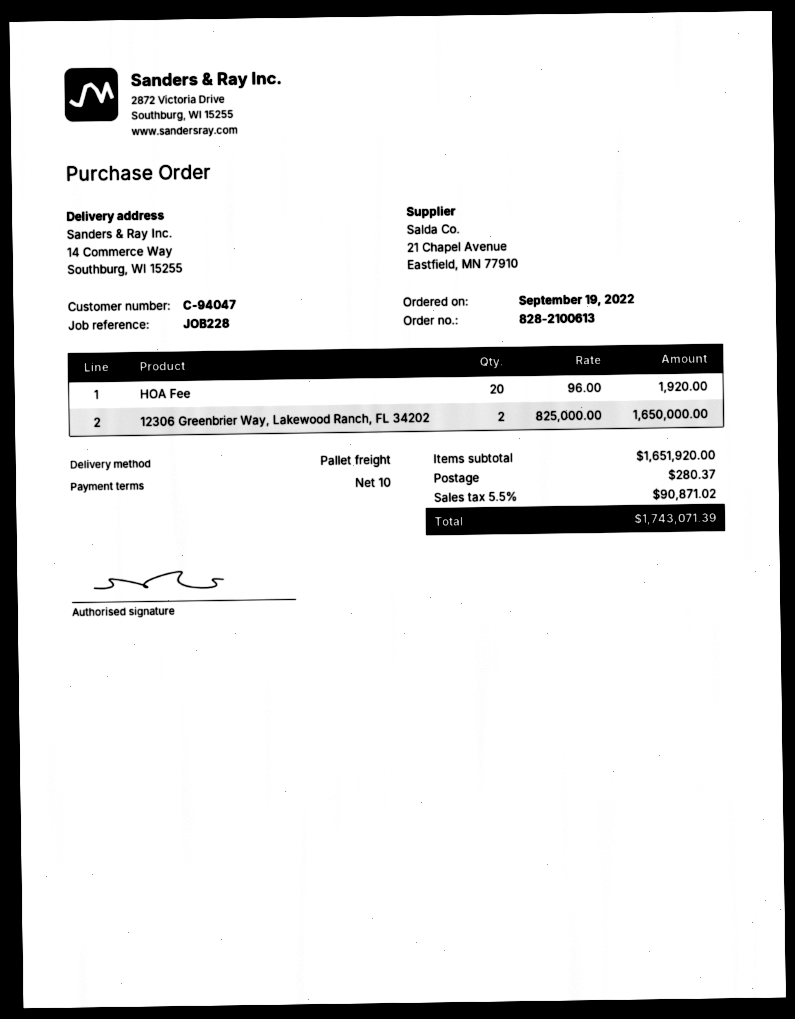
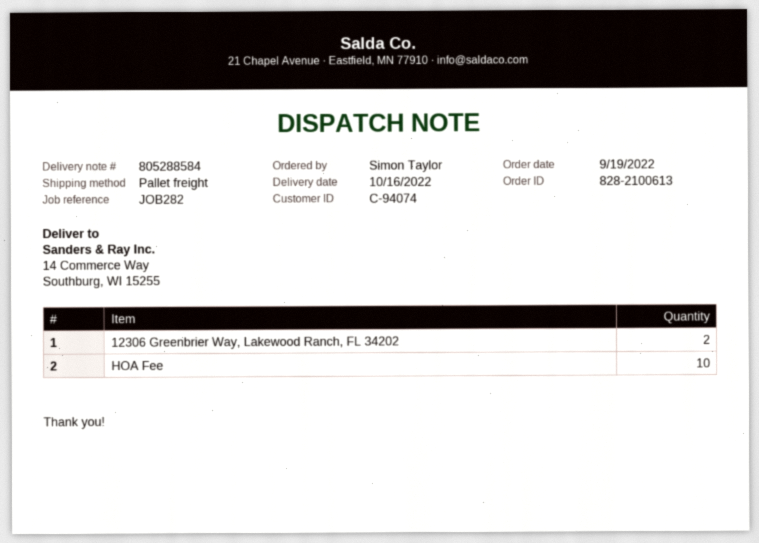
customer number: C-94047 -> C-94074
reference: JOB228 -> JOB282
HOA Fee: 20 -> 10

